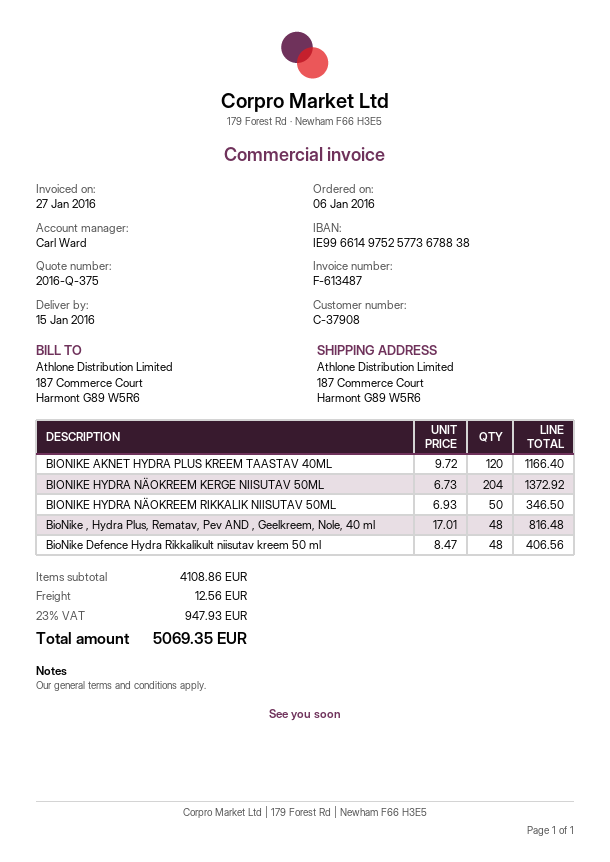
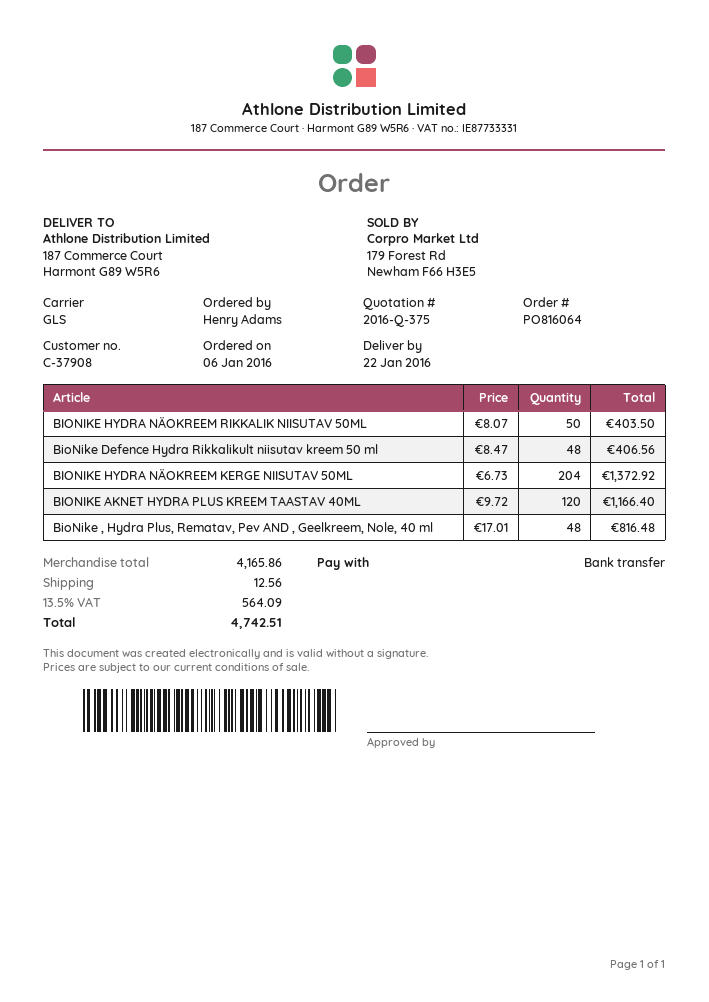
delivery date: 2016-01-15 -> 2016-01-22
BIONIKE HYDRA NÄOKREEM RIKKALIK NIISUTAV 50ML: 50 x 6.93 = 346.50 -> 50 x 8.07 = 403.50
subtotal: 4108.86 -> 4165.86
tax: 23% = 947.93 -> 13.5% = 564.09
total: 5069.35 -> 4742.51

